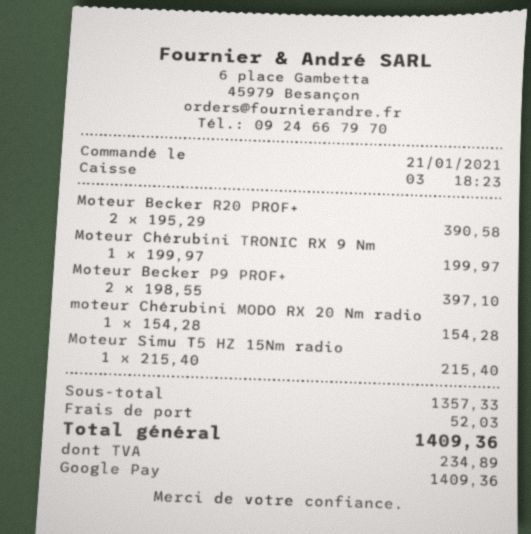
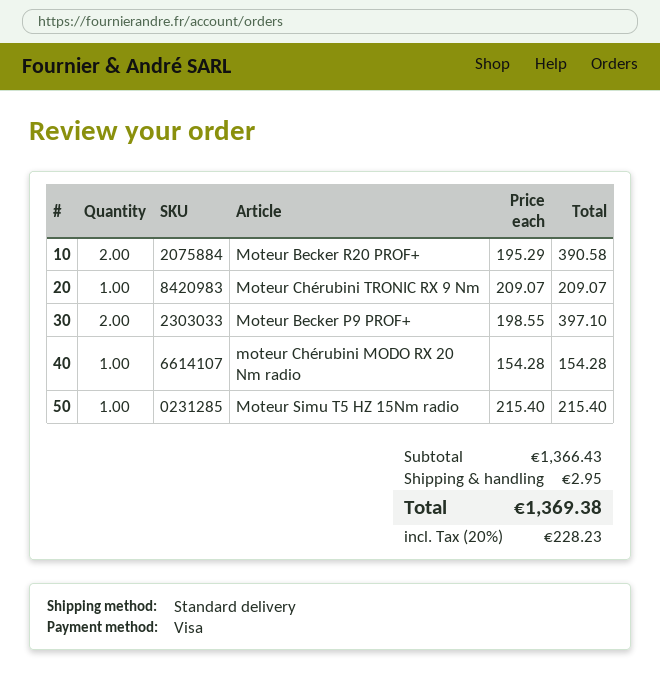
payment method: Google Pay -> Visa
Moteur Chérubini TRONIC RX 9 Nm: 1 x 199.97 = 199.97 -> 1 x 209.07 = 209.07
subtotal: 1357.33 -> 1366.43
shipping: 52.03 -> 2.95
tax: 234.89 -> 228.23
total: 1409.36 -> 1369.38

